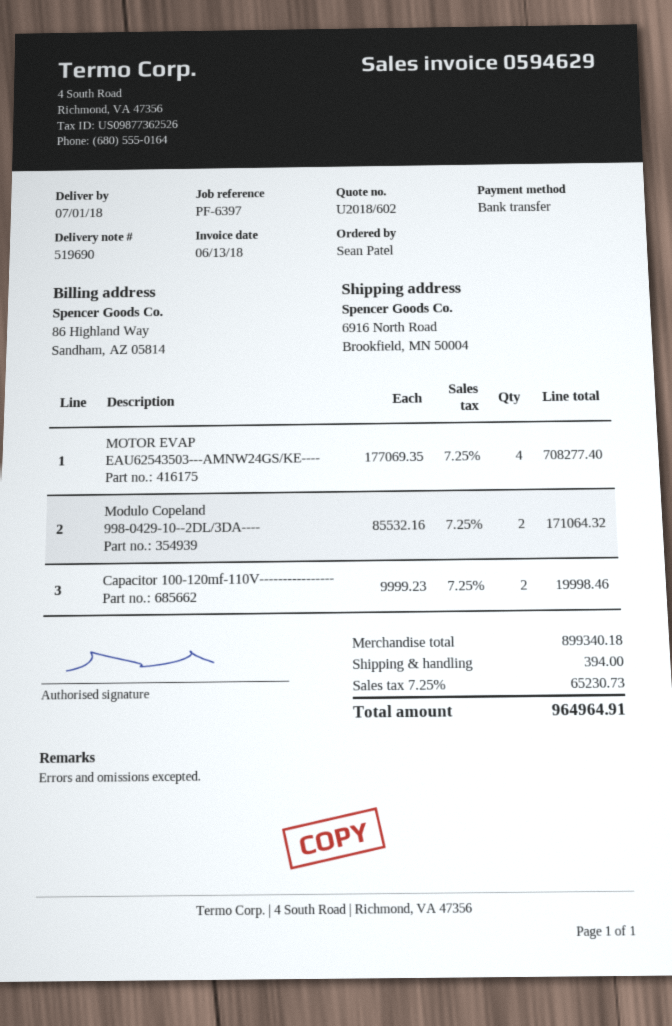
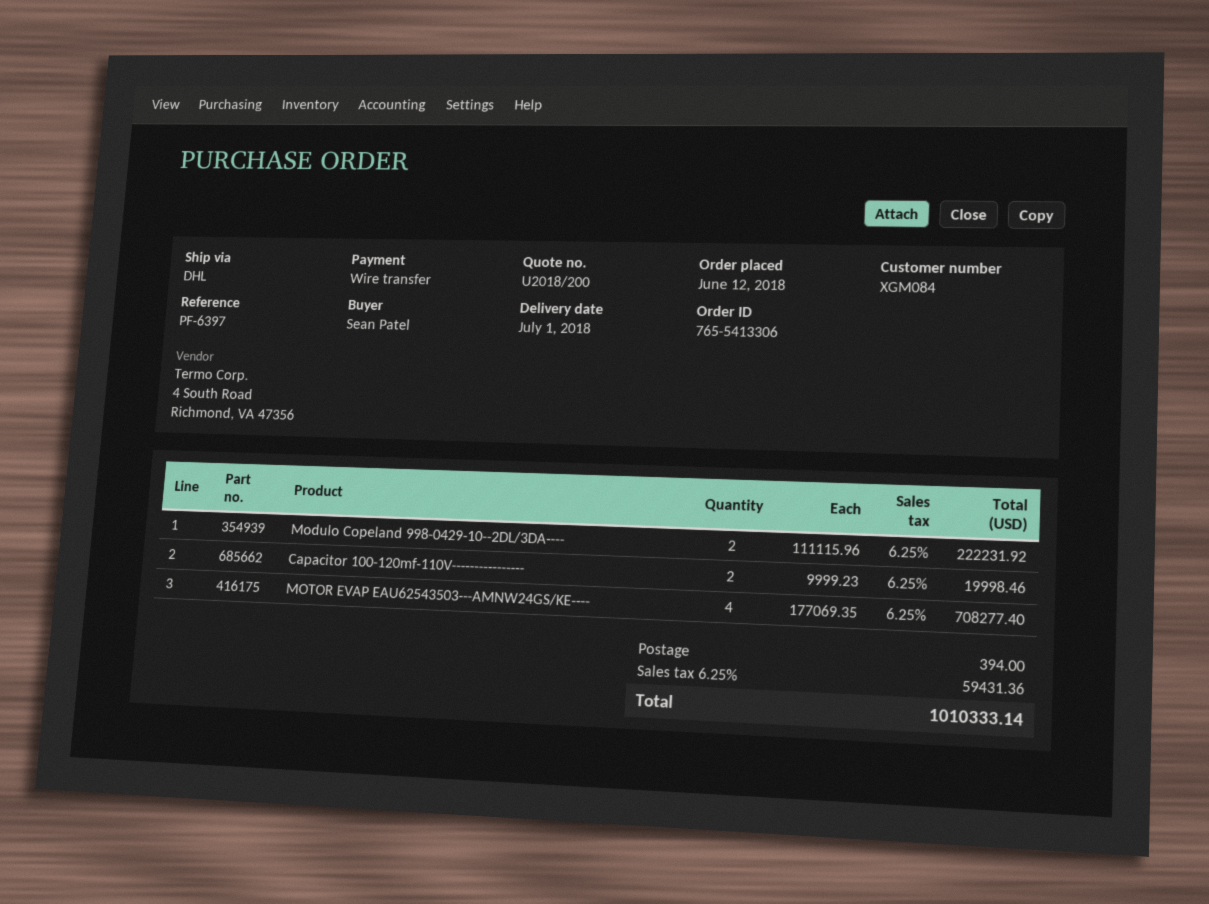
quote number: U2018/602 -> U2018/200
Modulo Copeland 998-0429-10--2DL/3DA----: 2 x 85532.16 = 171064.32 -> 2 x 111115.96 = 222231.92
tax: 7.25% = 65230.73 -> 6.25% = 59431.36
total: 964964.91 -> 1010333.14

